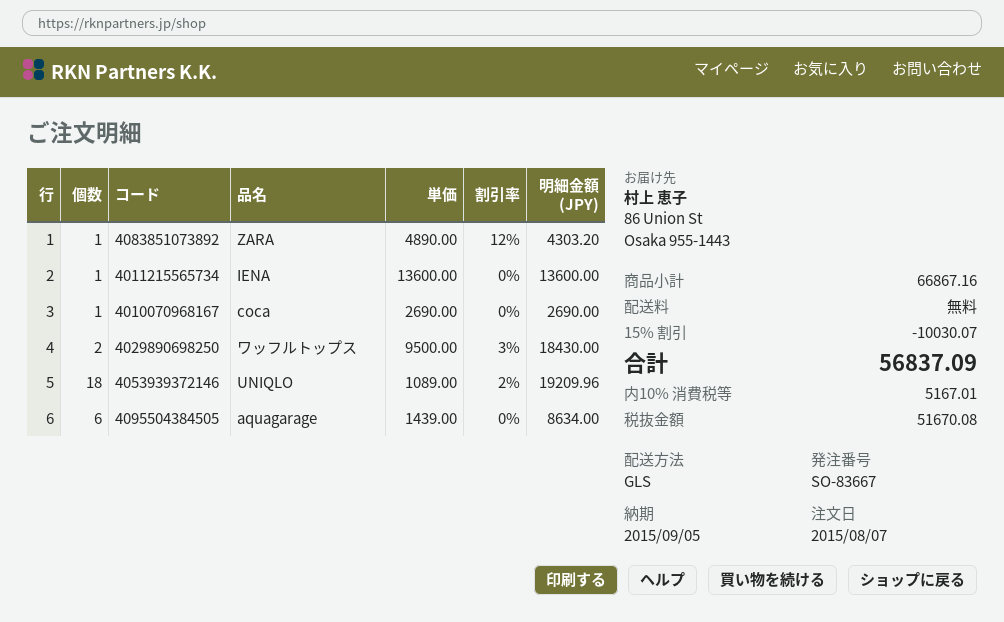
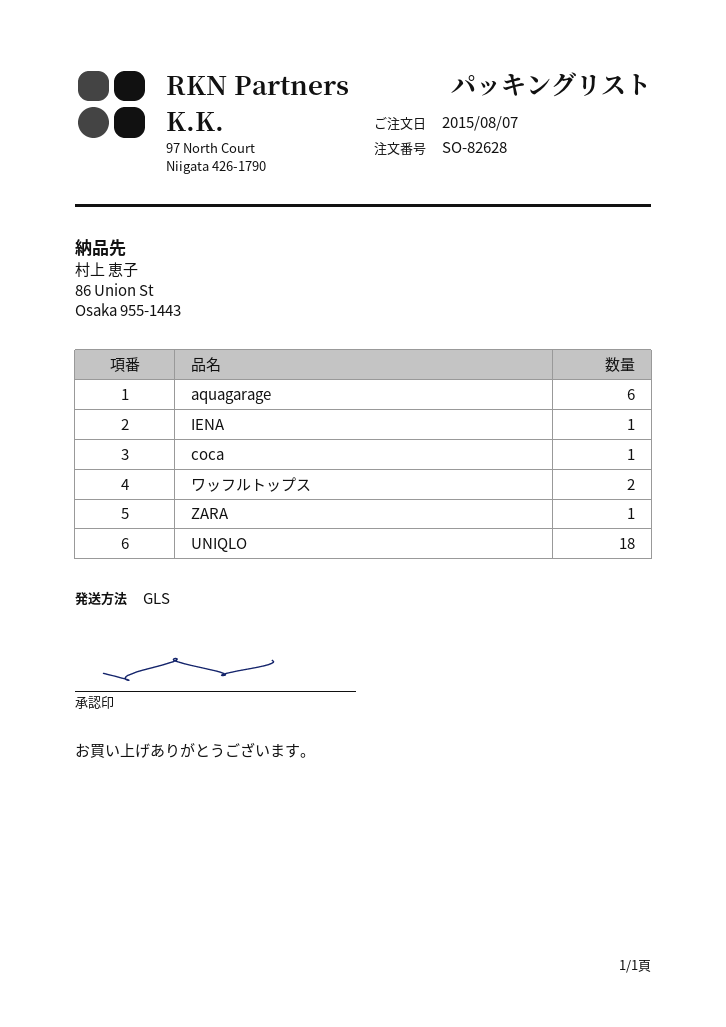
order number: SO-83667 -> SO-82628

